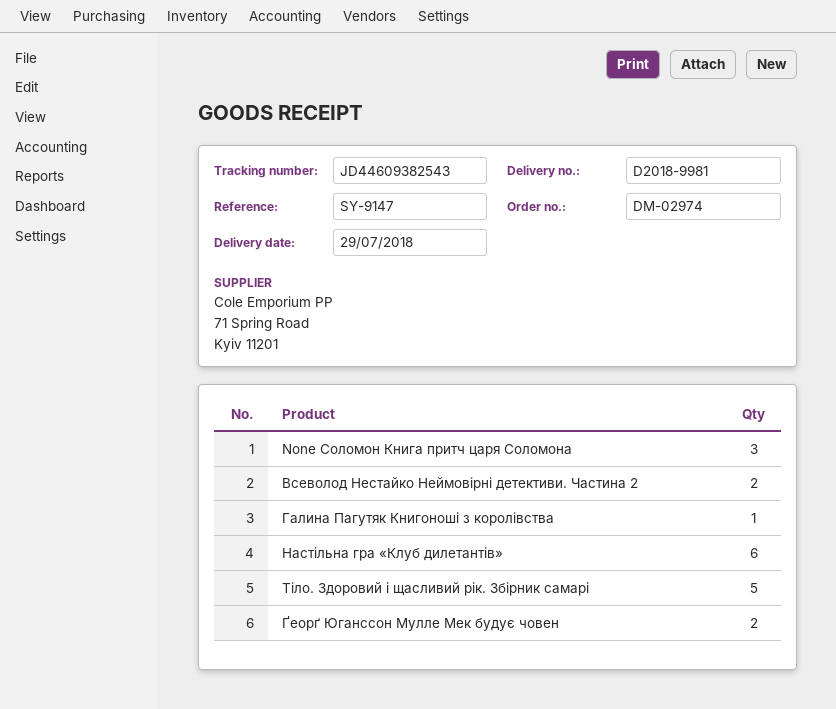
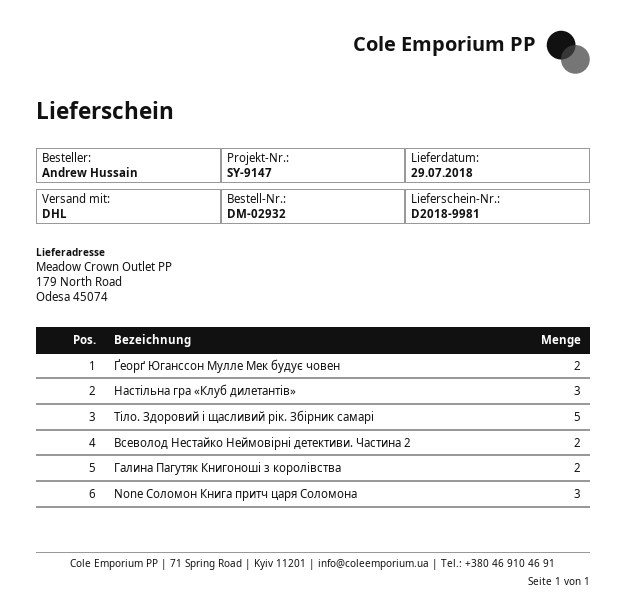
order number: DM-02974 -> DM-02932
Галина Пагутяк Книгоноші з королівства: 1 -> 2
Настільна гра «Клуб дилетантів»: 6 -> 3

